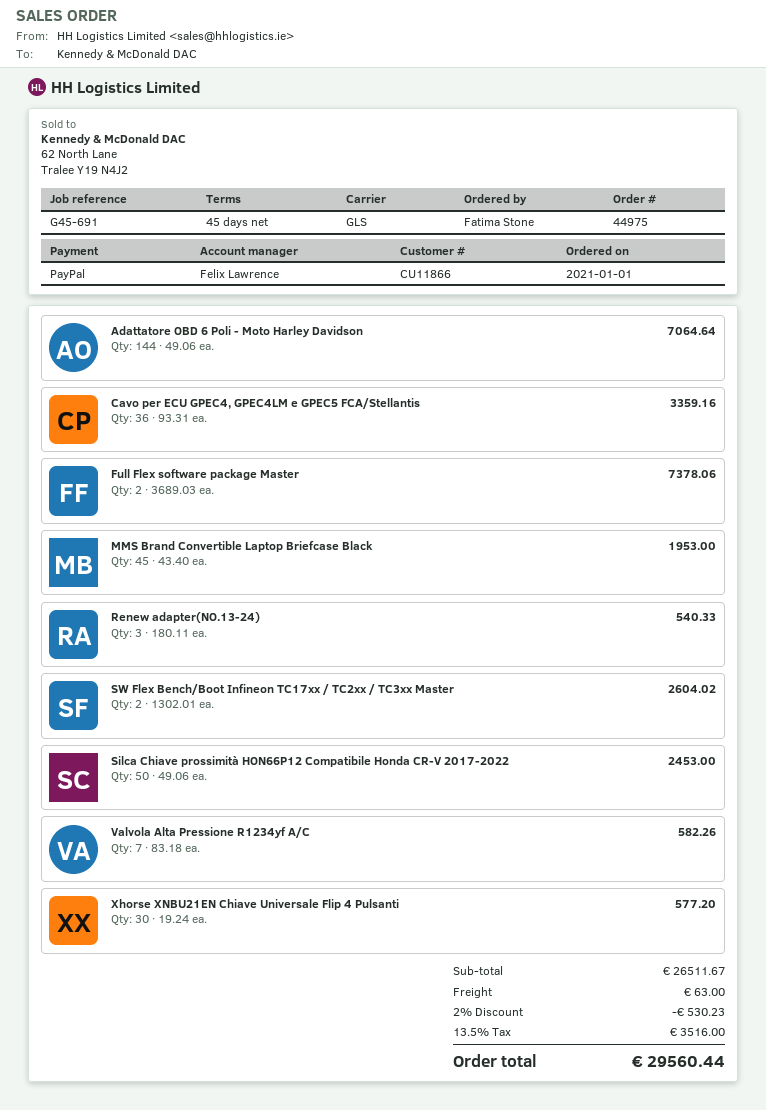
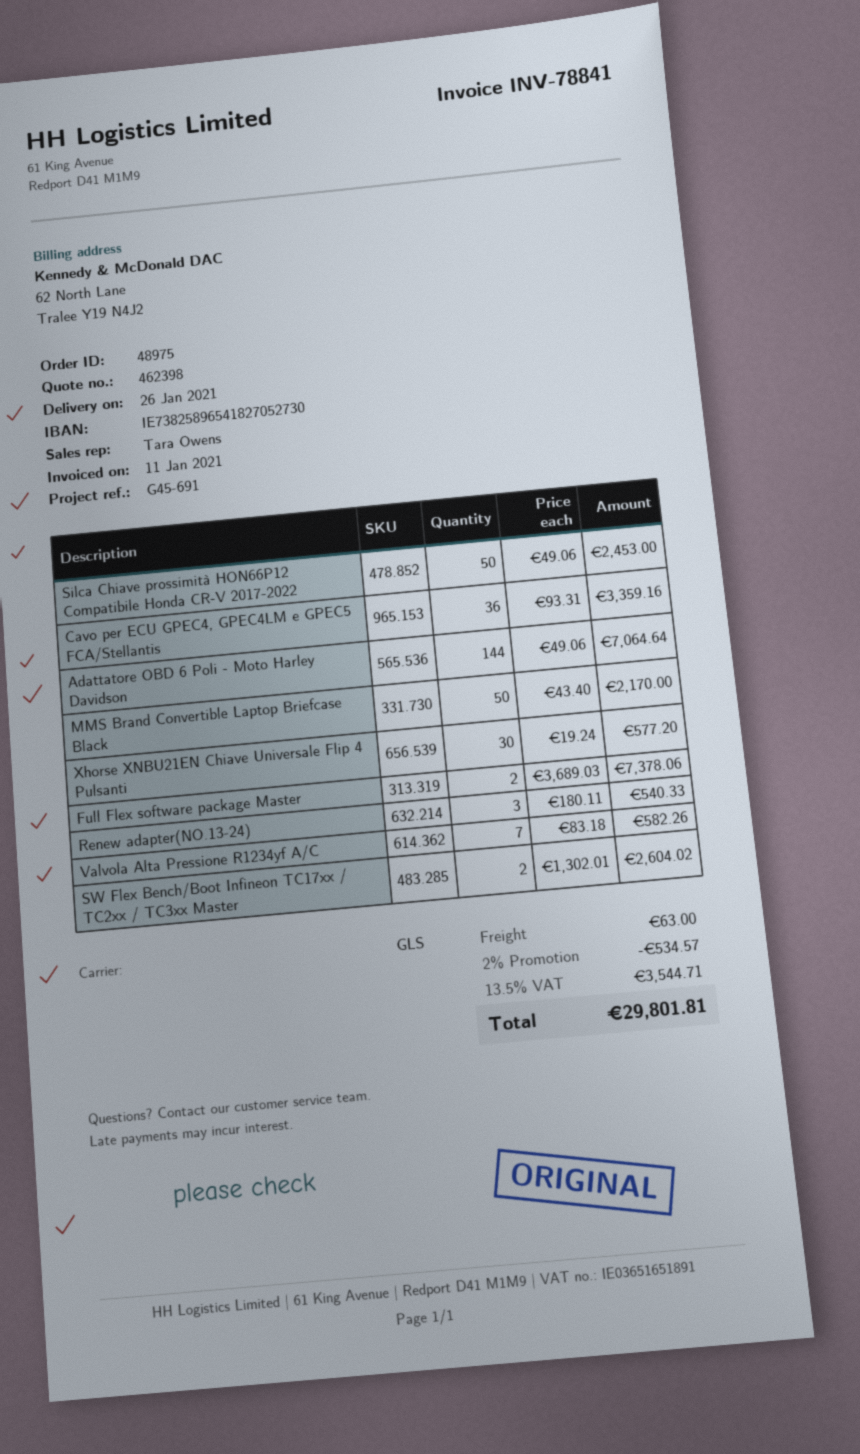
order number: 44975 -> 48975
sales rep: Felix Lawrence -> Tara Owens
MMS Brand Convertible Laptop Briefcase Black: 45 x 43.40 = 1953.00 -> 50 x 43.40 = 2170.00
discount: 2% = 530.23 -> 2% = 534.57
tax: 13.5% = 3516.00 -> 13.5% = 3544.71
total: 29560.44 -> 29801.81

